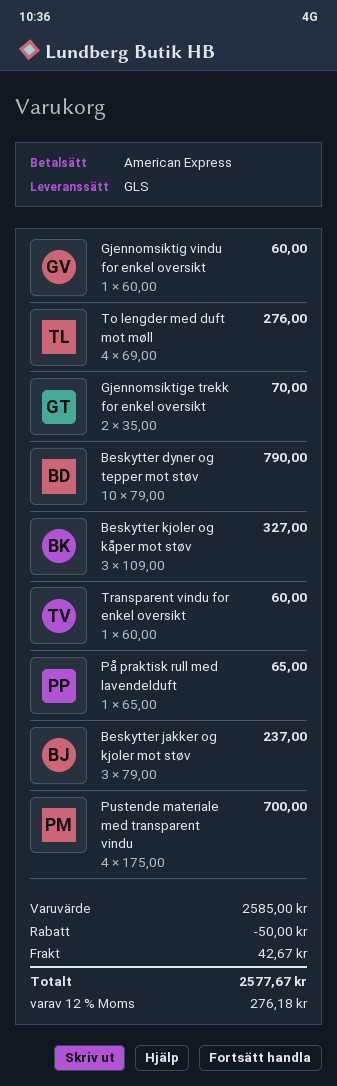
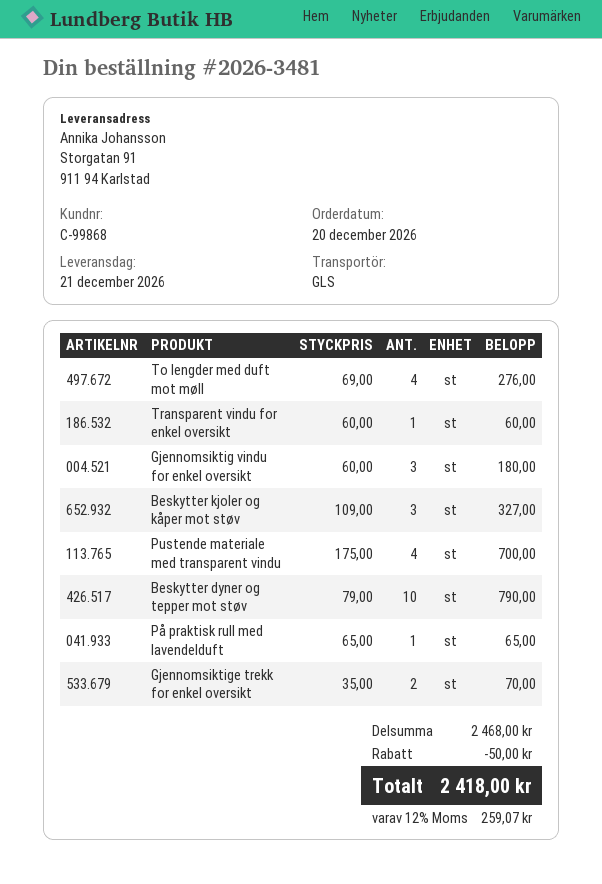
Gjennomsiktig vindu for enkel oversikt: 1 x 60.00 = 60.00 -> 3 x 60.00 = 180.00
Beskytter jakker og kjoler mot støv: 3 x 79.00 = 237.00 -> none
subtotal: 2585.00 -> 2468.00
shipping: 42.67 -> none
tax: 12% = 276.18 -> 12% = 259.07
total: 2577.67 -> 2418.00

